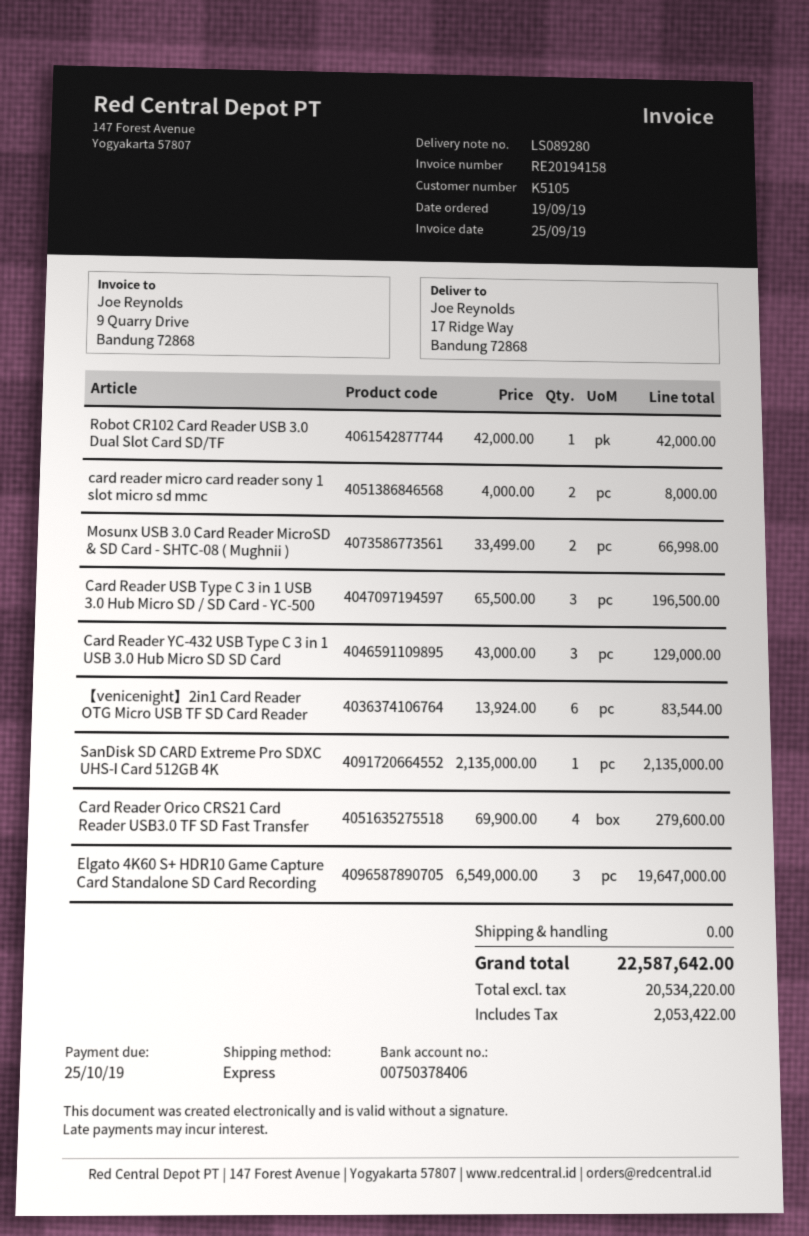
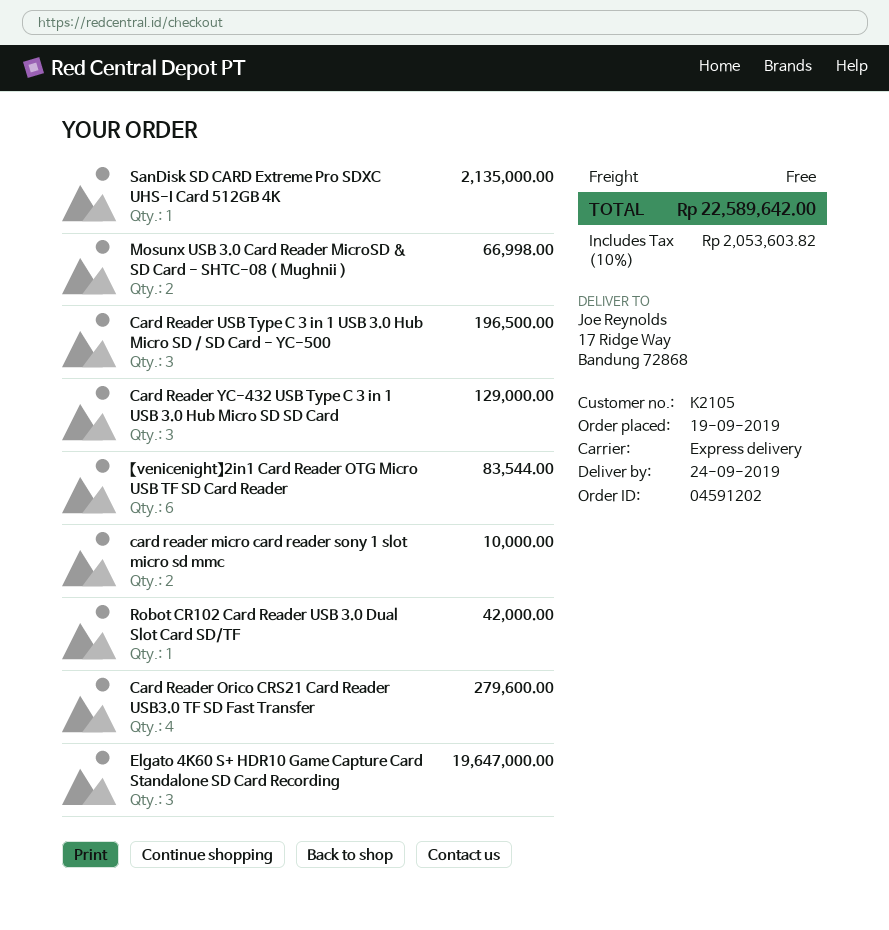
customer number: K5105 -> K2105
card reader micro card reader sony 1 slot micro sd mmc: 2 for 8000.00 -> 2 for 10000.00
tax: 2053422.00 -> 2053603.82
total: 22587642.00 -> 22589642.00

